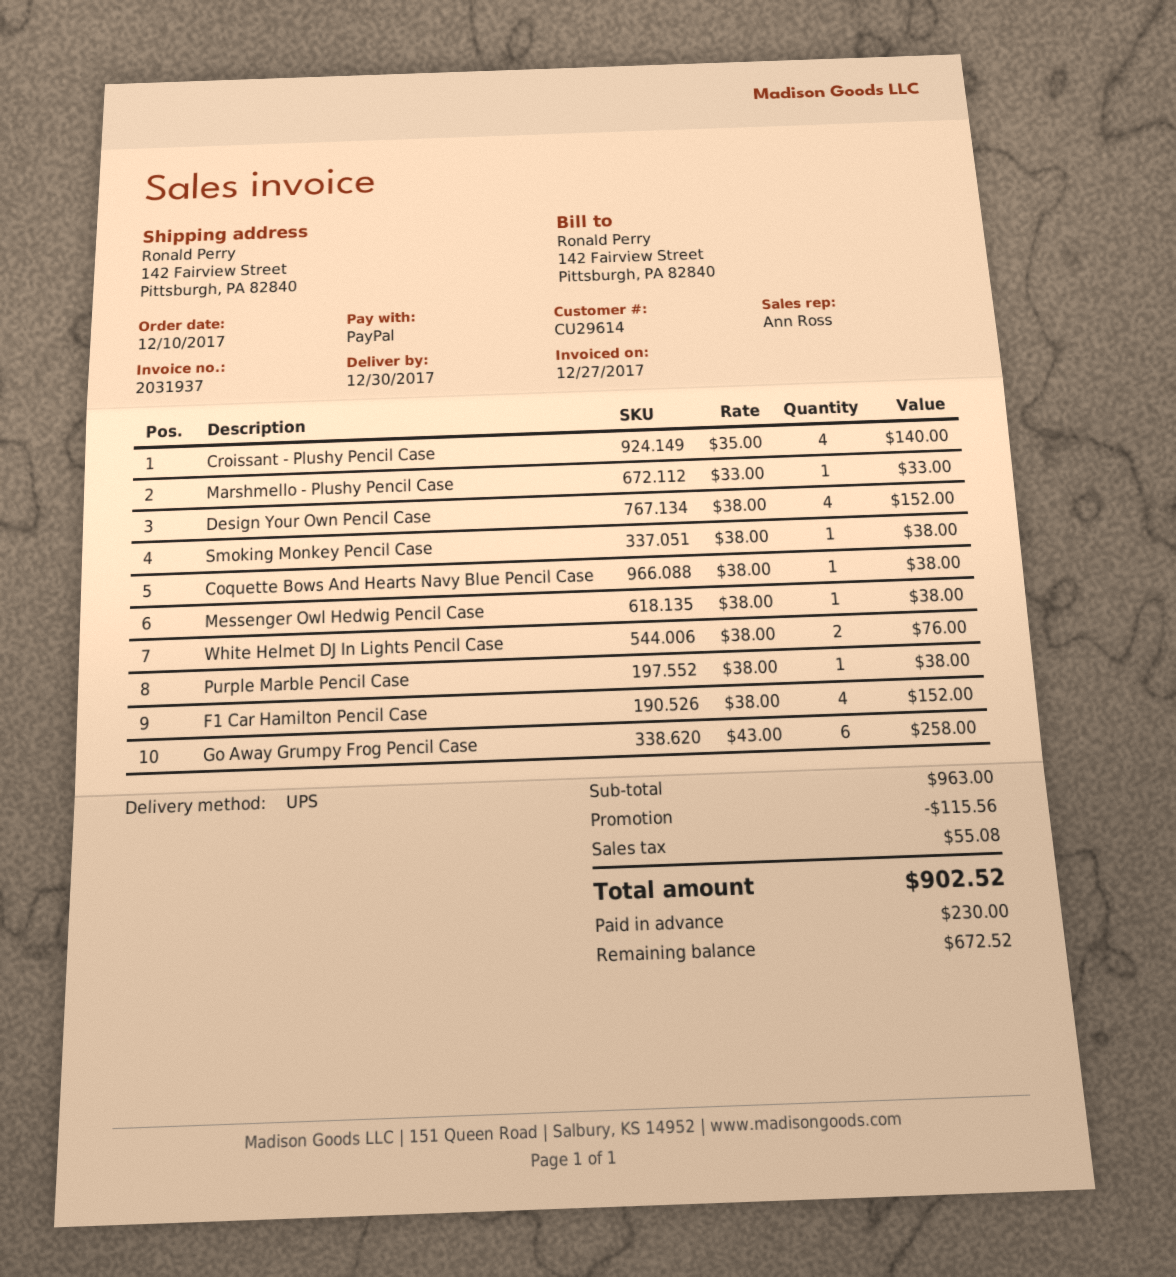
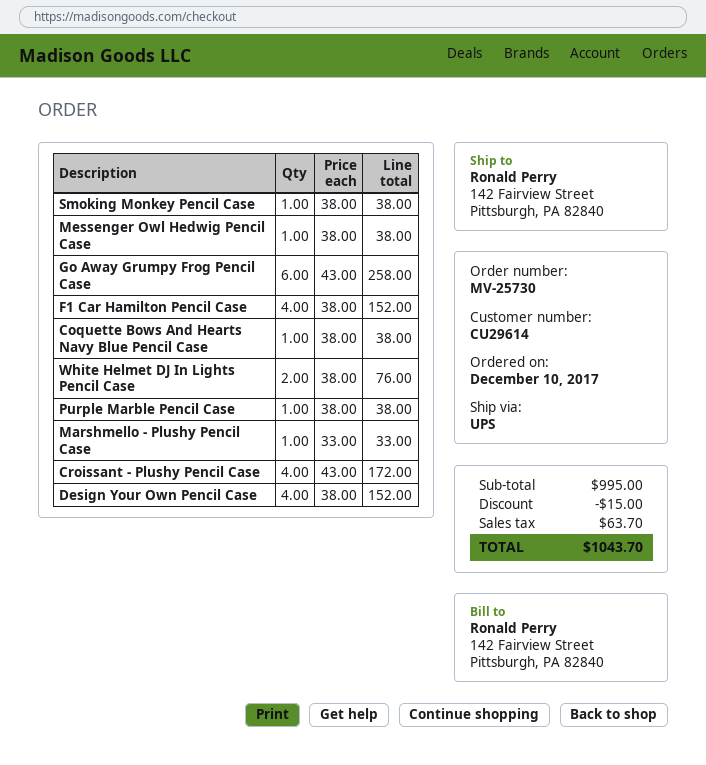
Croissant - Plushy Pencil Case: 4 x 35.00 = 140.00 -> 4 x 43.00 = 172.00
subtotal: 963.00 -> 995.00
discount: 115.56 -> 15.00
tax: 55.08 -> 63.70
total: 902.52 -> 1043.70

